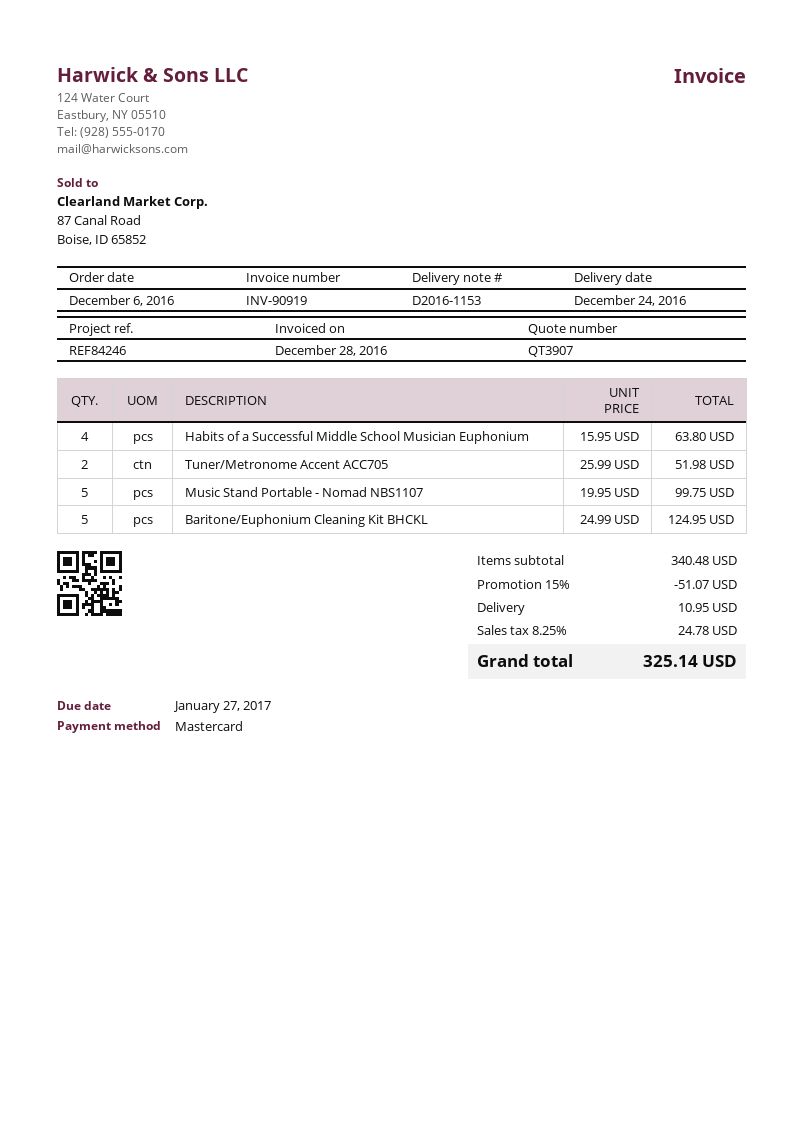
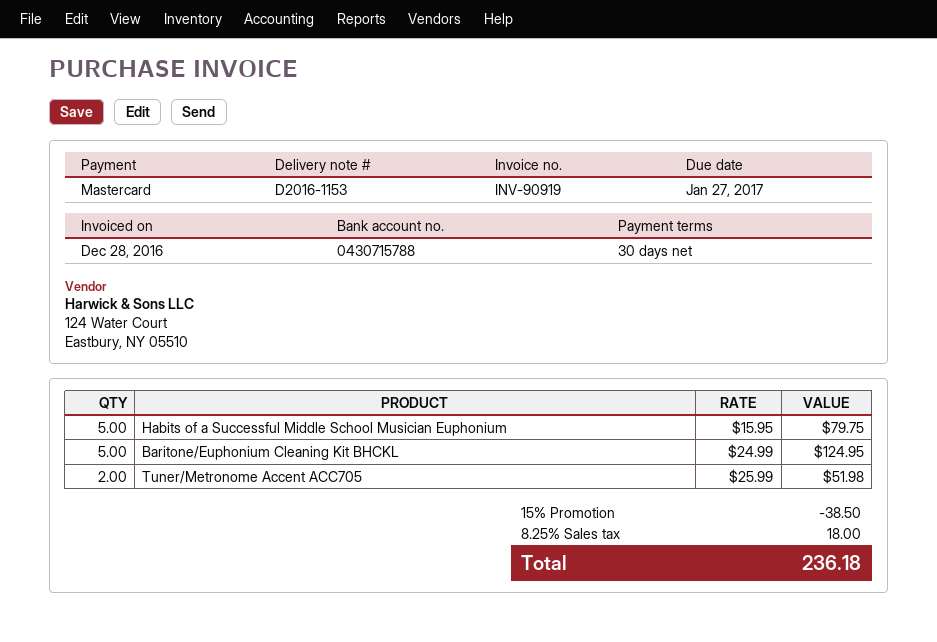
Habits of a Successful Middle School Musician Euphonium: 4 x 15.95 = 63.80 -> 5 x 15.95 = 79.75
Music Stand Portable - Nomad NBS1107: 5 x 19.95 = 99.75 -> none
discount: 15% = 51.07 -> 15% = 38.50
shipping: 10.95 -> none
tax: 8.25% = 24.78 -> 8.25% = 18.00
total: 325.14 -> 236.18

